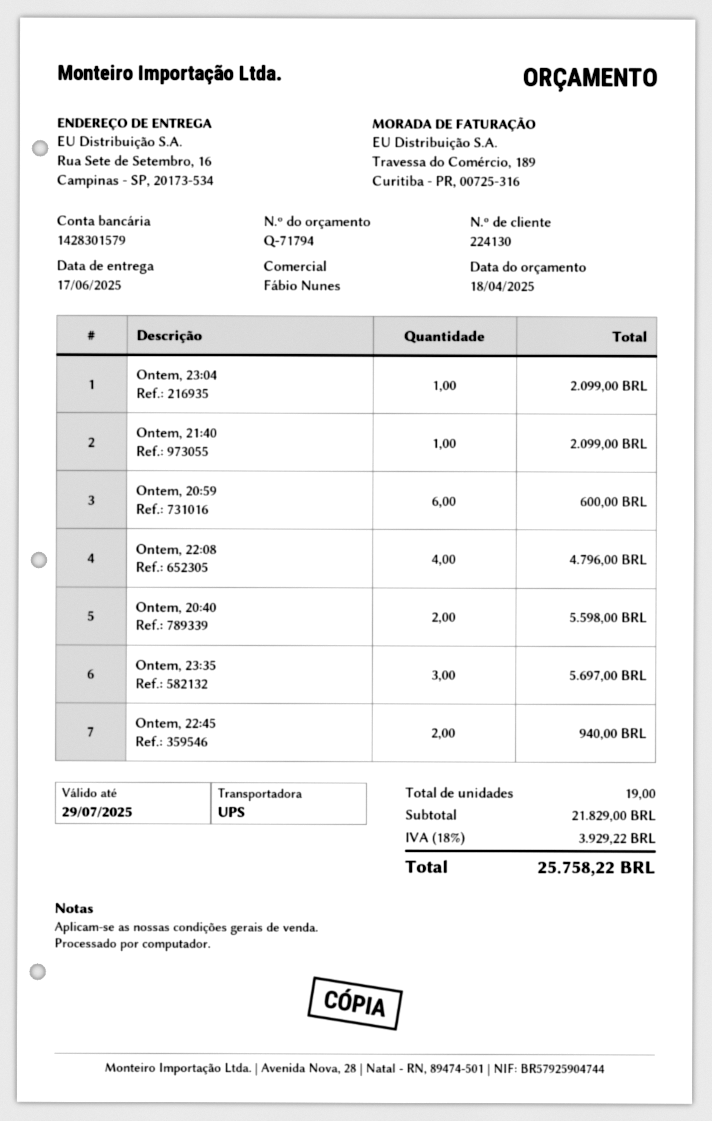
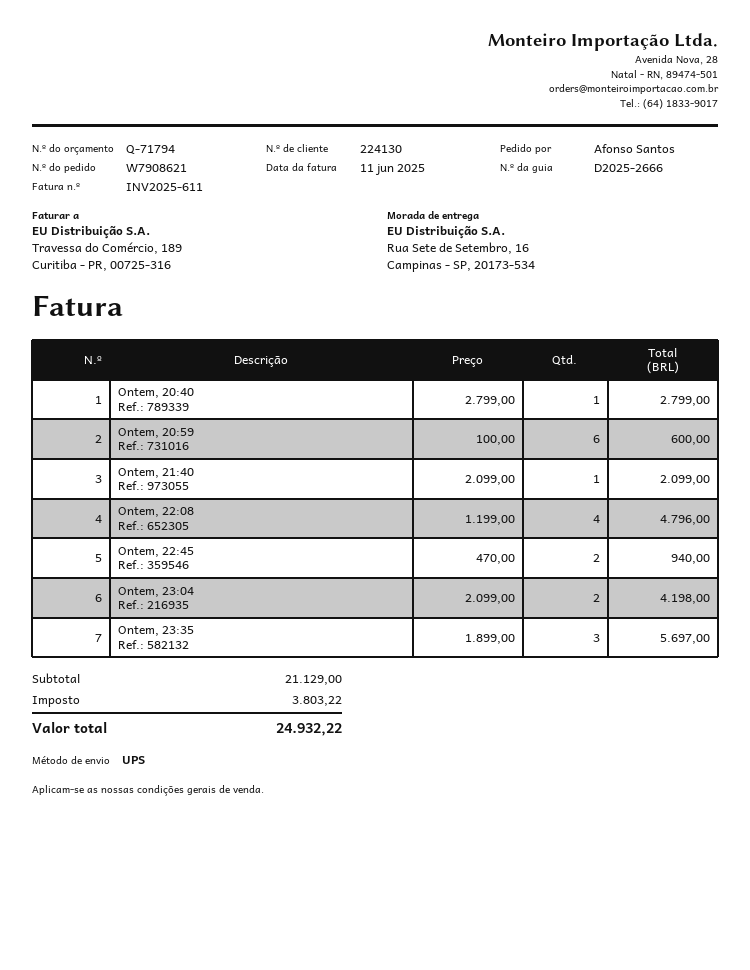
Ontem, 23:04: 1 for 2099.00 -> 2 for 4198.00
Ontem, 20:40: 2 for 5598.00 -> 1 for 2799.00
subtotal: 21829.00 -> 21129.00
tax: 3929.22 -> 3803.22
total: 25758.22 -> 24932.22

